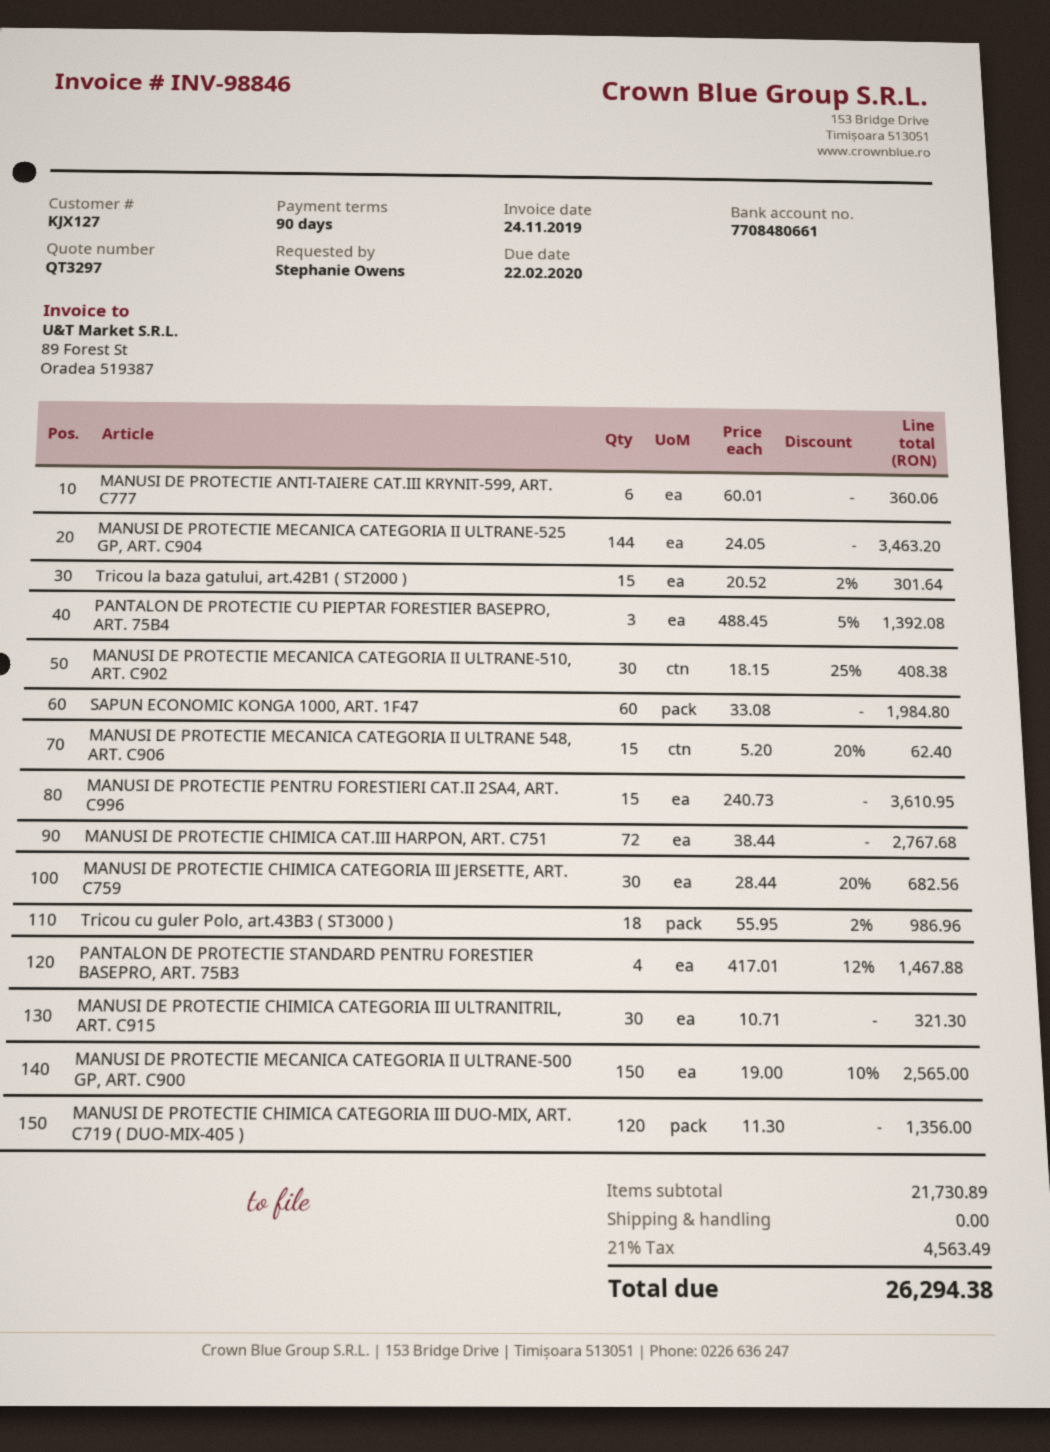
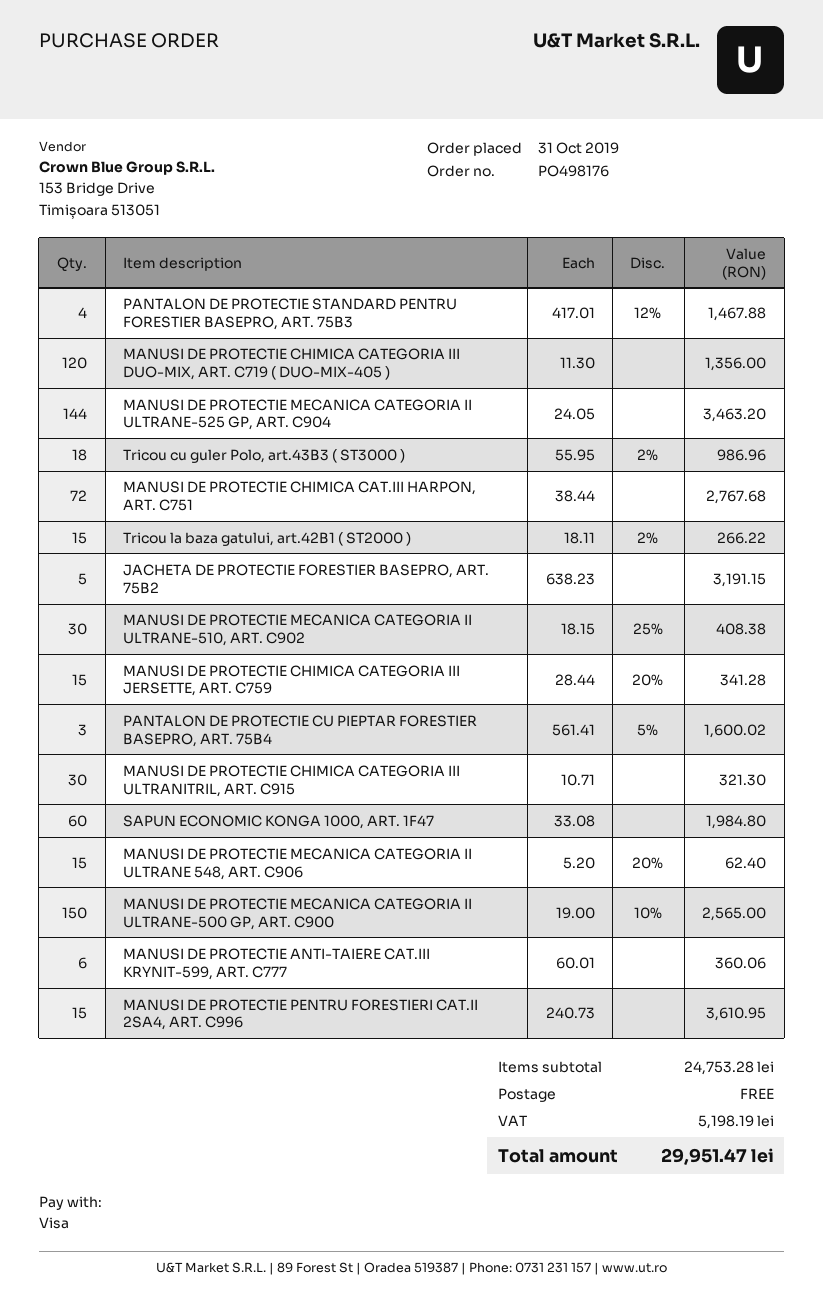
Tricou la baza gatului, art.42B1 ( ST2000 ): 15 x 20.52 - 2% = 301.64 -> 15 x 18.11 - 2% = 266.22
PANTALON DE PROTECTIE CU PIEPTAR FORESTIER BASEPRO, ART. 75B4: 3 x 488.45 - 5% = 1392.08 -> 3 x 561.41 - 5% = 1600.02
MANUSI DE PROTECTIE CHIMICA CATEGORIA III JERSETTE, ART. C759: 30 x 28.44 - 20% = 682.56 -> 15 x 28.44 - 20% = 341.28
JACHETA DE PROTECTIE FORESTIER BASEPRO, ART. 75B2: none -> 5 x 638.23 = 3191.15
subtotal: 21730.89 -> 24753.28
tax: 4563.49 -> 5198.19
total: 26294.38 -> 29951.47

